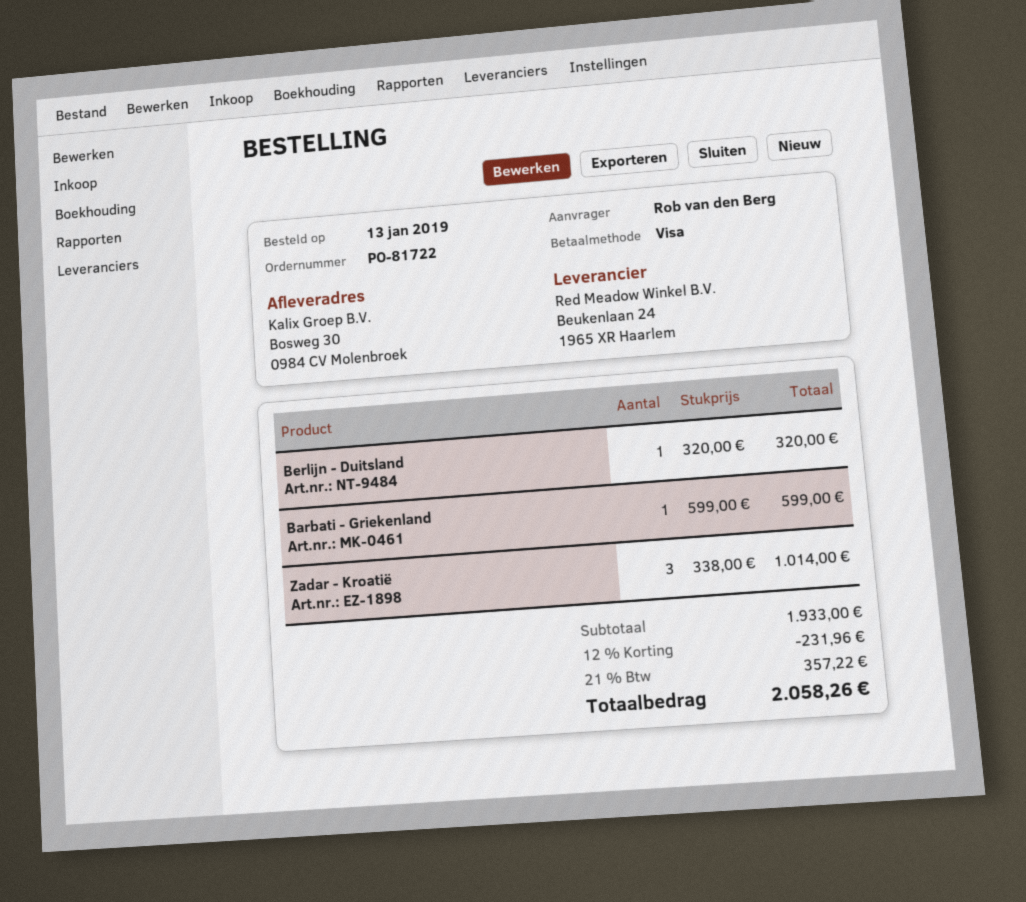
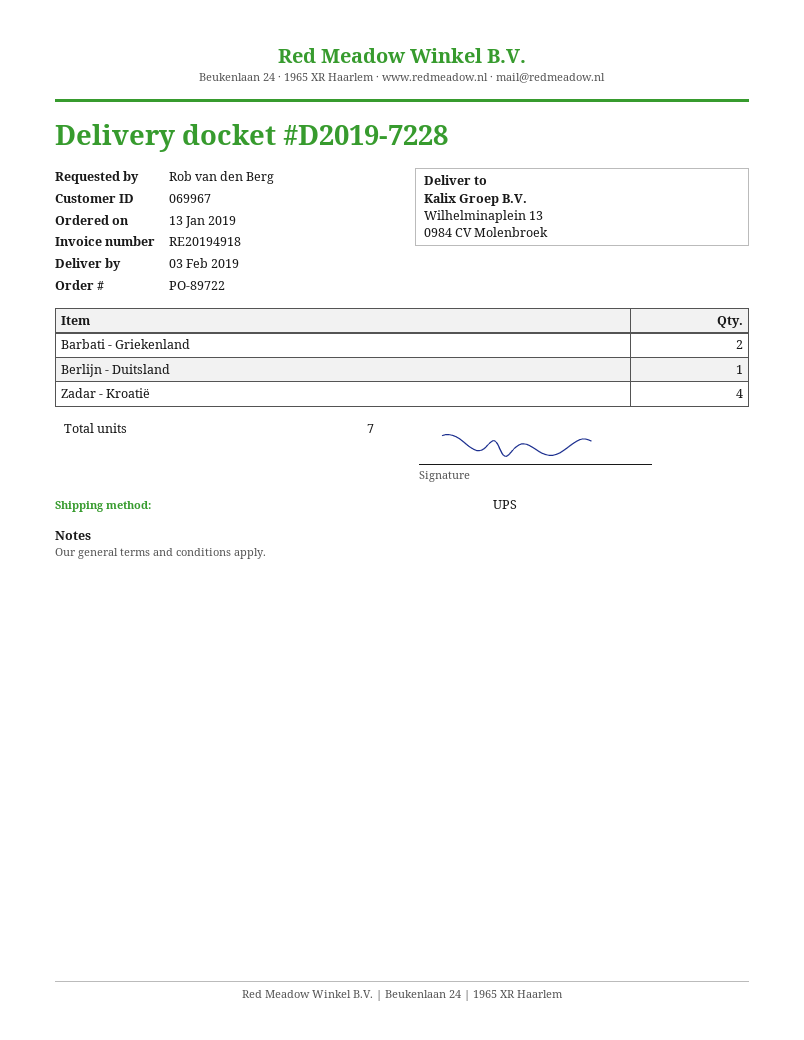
order number: PO-81722 -> PO-89722
ship to: Bosweg 30, 0984 CV Molenbroek -> Wilhelminaplein 13, 0984 CV Molenbroek
Barbati - Griekenland: 1 -> 2
Zadar - Kroatië: 3 -> 4

